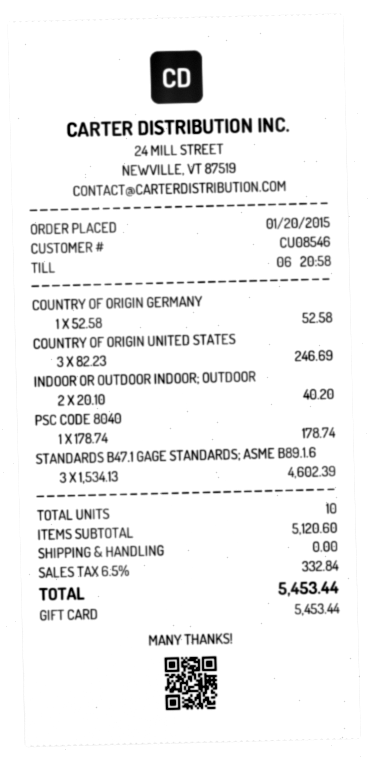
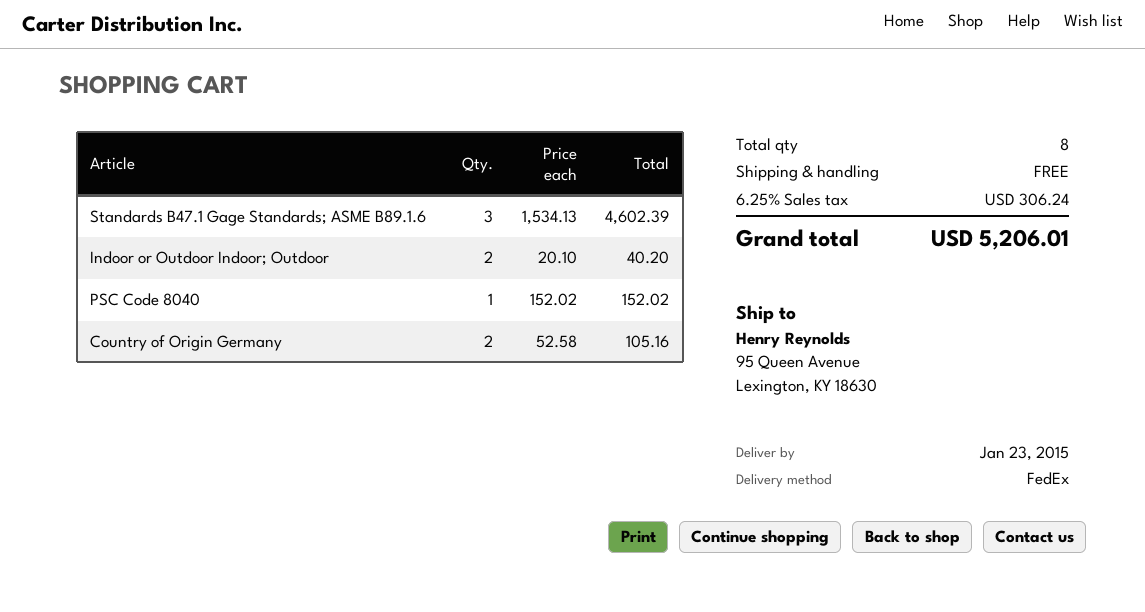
COUNTRY OF ORIGIN GERMANY: 1 x 52.58 = 52.58 -> 2 x 52.58 = 105.16
COUNTRY OF ORIGIN UNITED STATES: 3 x 82.23 = 246.69 -> none
PSC CODE 8040: 1 x 178.74 = 178.74 -> 1 x 152.02 = 152.02
total quantity: 10 -> 8
tax: 6.5% = 332.84 -> 6.25% = 306.24
total: 5453.44 -> 5206.01

